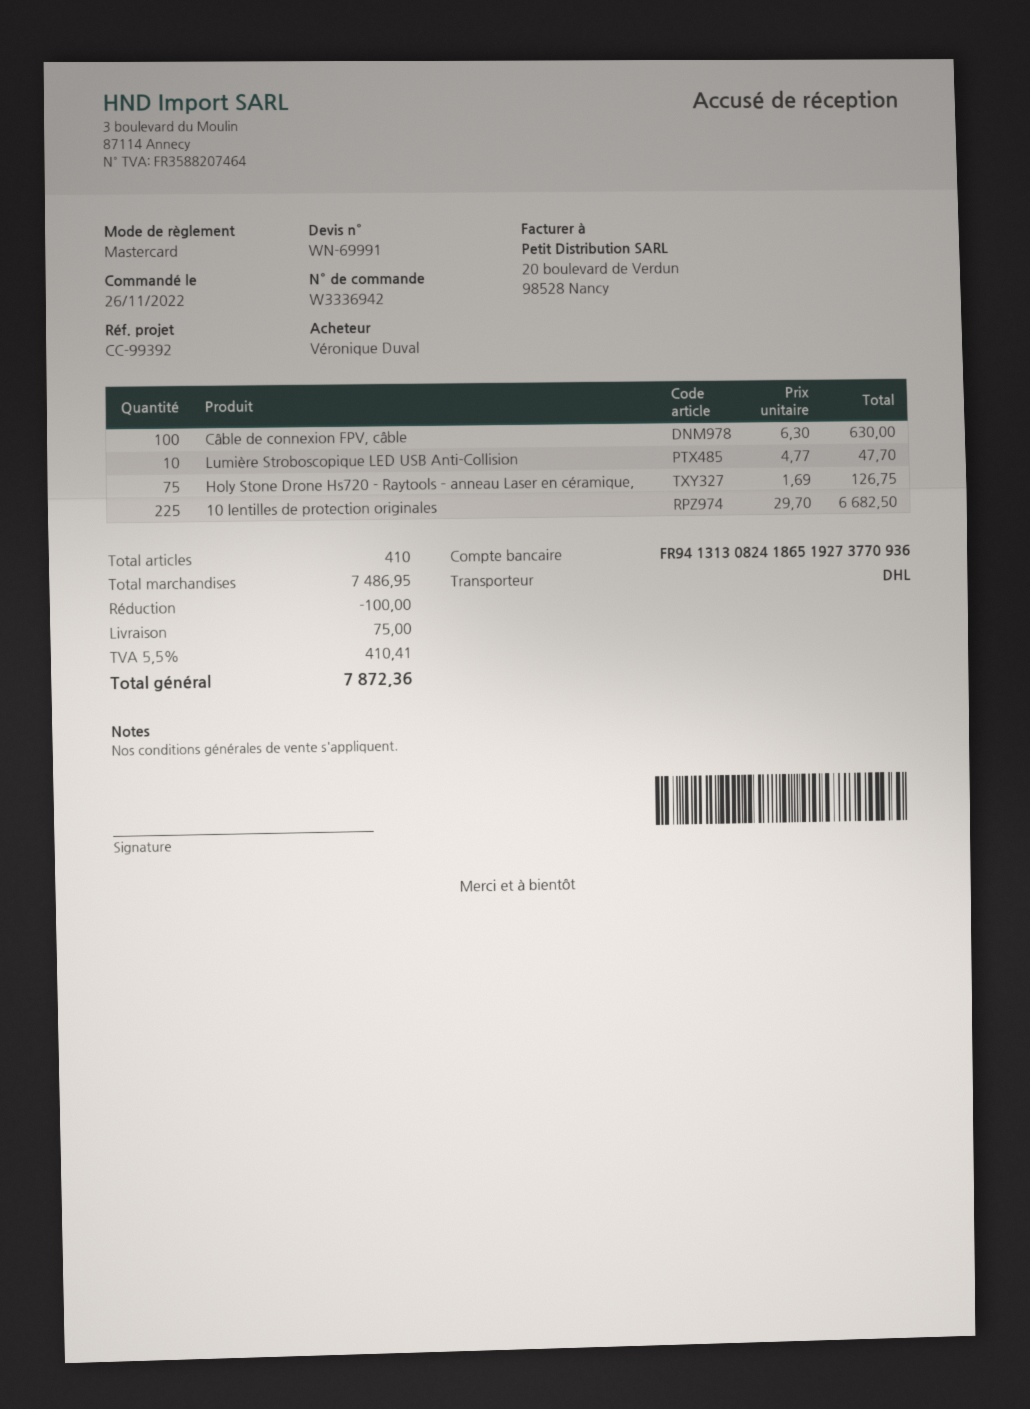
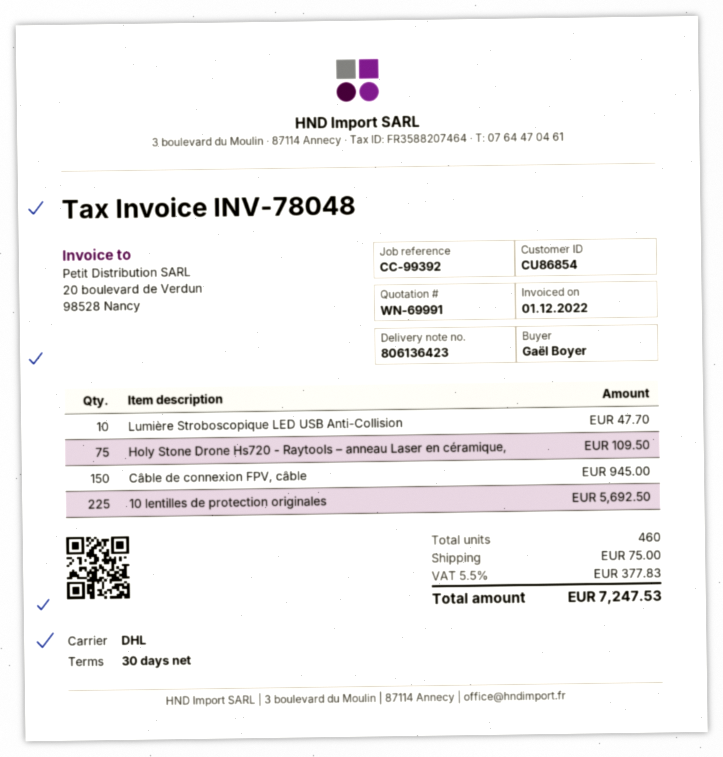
ordered by: Véronique Duval -> Gaël Boyer
Câble de connexion FPV, câble: 100 for 630.00 -> 150 for 945.00
Holy Stone Drone Hs720 - Raytools – anneau Laser en céramique,: 75 for 126.75 -> 75 for 109.50
10 lentilles de protection originales: 225 for 6682.50 -> 225 for 5692.50
total quantity: 410 -> 460
discount: 100.00 -> none
tax: 5.5% = 410.41 -> 5.5% = 377.83
total: 7872.36 -> 7247.53

